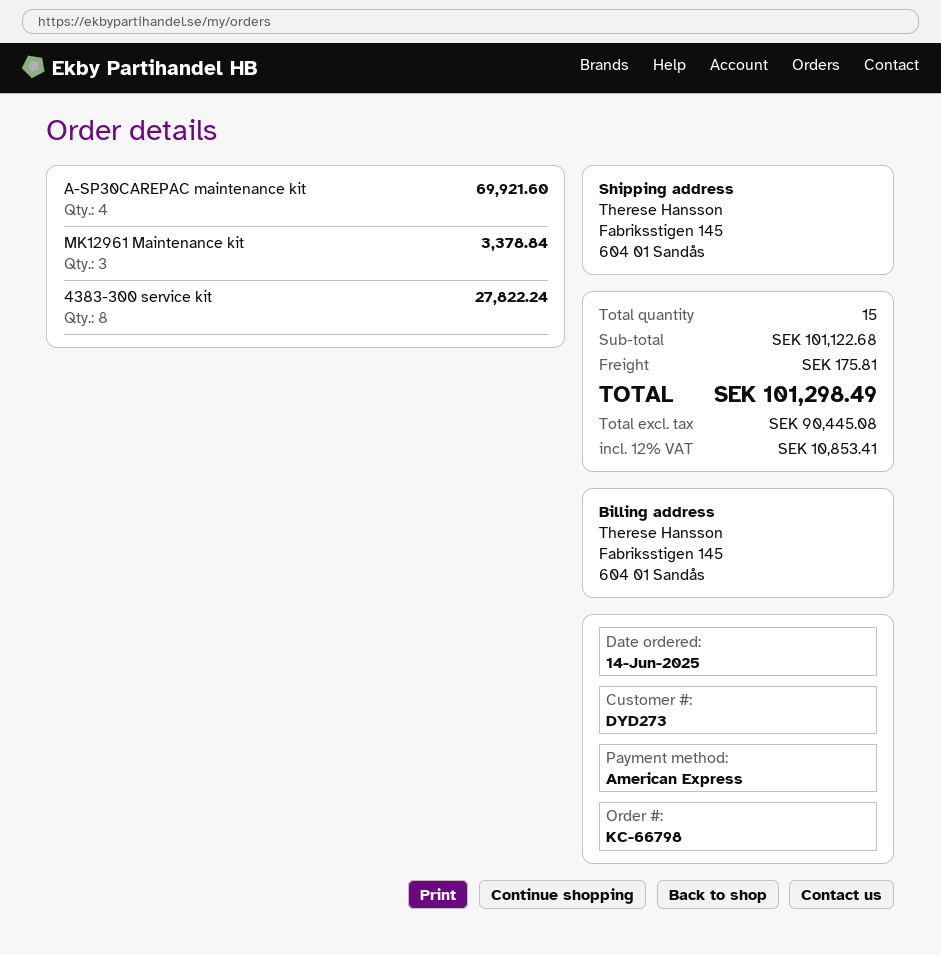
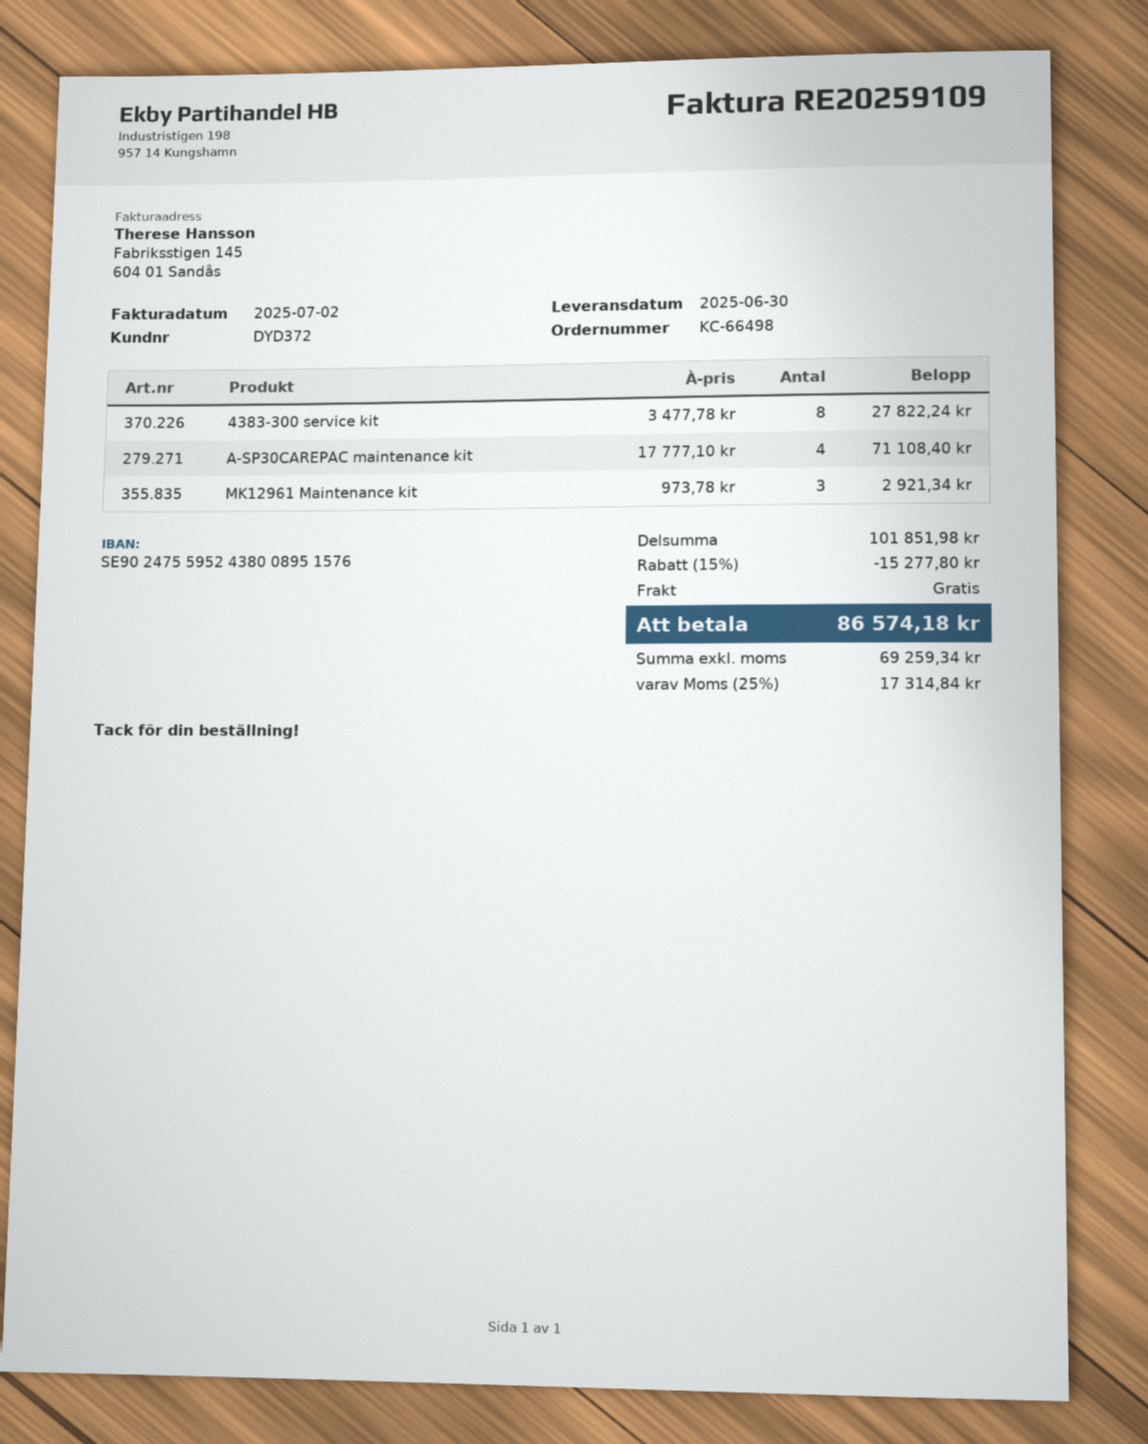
order number: KC-66798 -> KC-66498
customer number: DYD273 -> DYD372
A-SP30CAREPAC maintenance kit: 4 for 69921.60 -> 4 for 71108.40
MK12961 Maintenance kit: 3 for 3378.84 -> 3 for 2921.34
subtotal: 101122.68 -> 101851.98
discount: none -> 15% = 15277.80
shipping: 175.81 -> 0.00
net: 90445.08 -> 69259.34
tax: 12% = 10853.41 -> 25% = 17314.84
total: 101298.49 -> 86574.18

